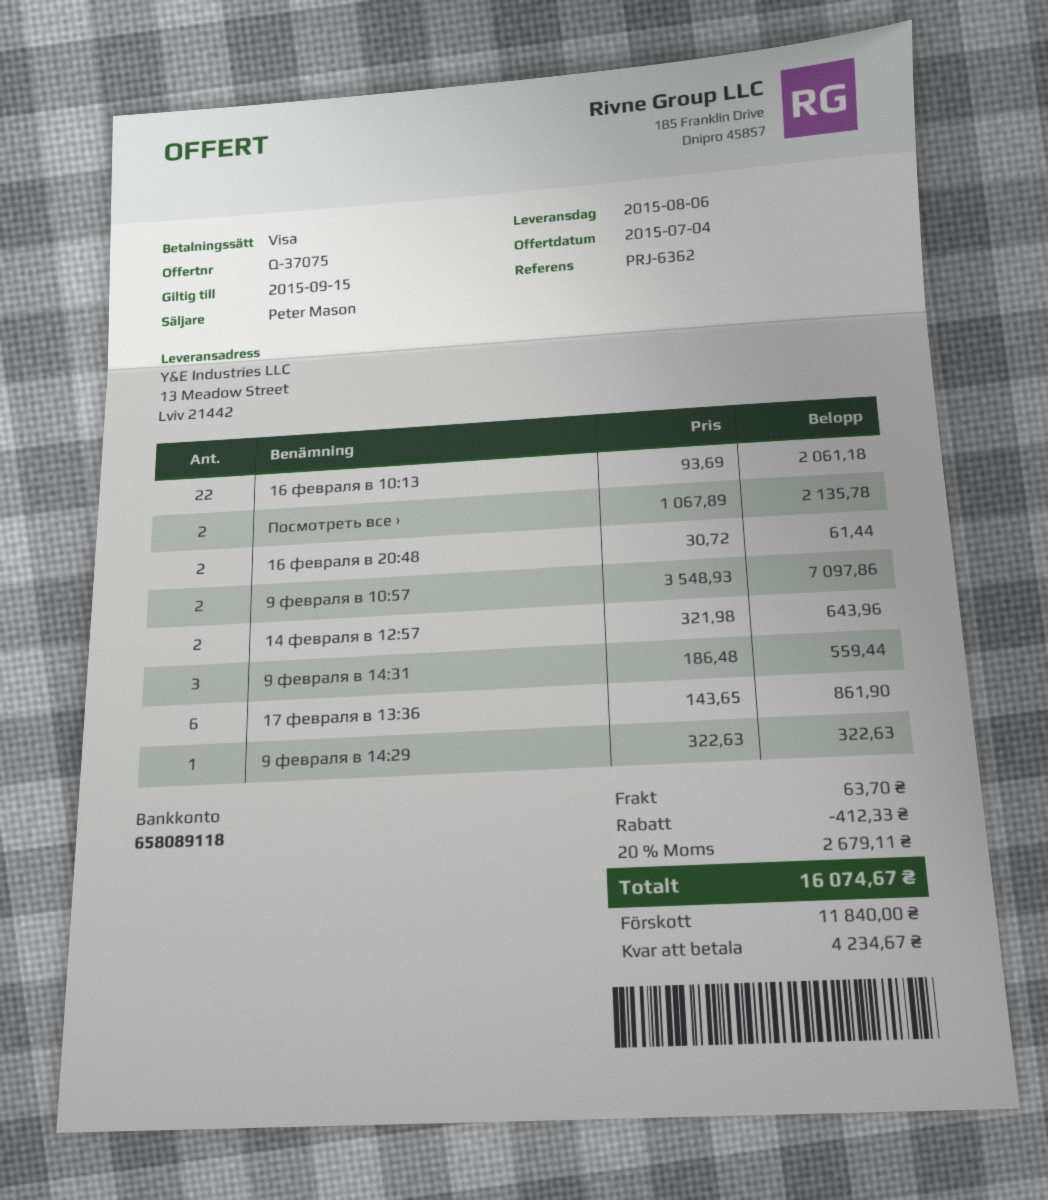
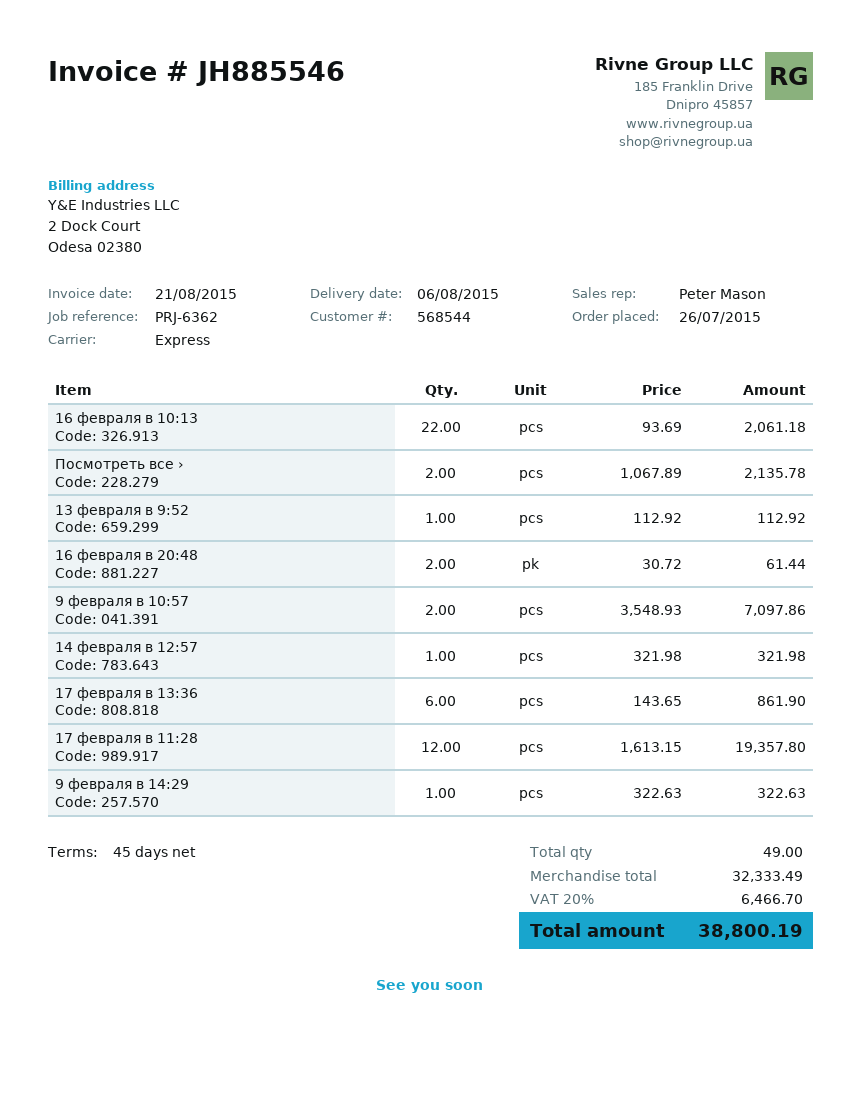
14 февраля в 12:57: 2 x 321.98 = 643.96 -> 1 x 321.98 = 321.98
9 февраля в 14:31: 3 x 186.48 = 559.44 -> none
13 февраля в 9:52: none -> 1 x 112.92 = 112.92
17 февраля в 11:28: none -> 12 x 1613.15 = 19357.80
discount: 412.33 -> none
shipping: 63.70 -> none
tax: 20% = 2679.11 -> 20% = 6466.70
total: 16074.67 -> 38800.19

